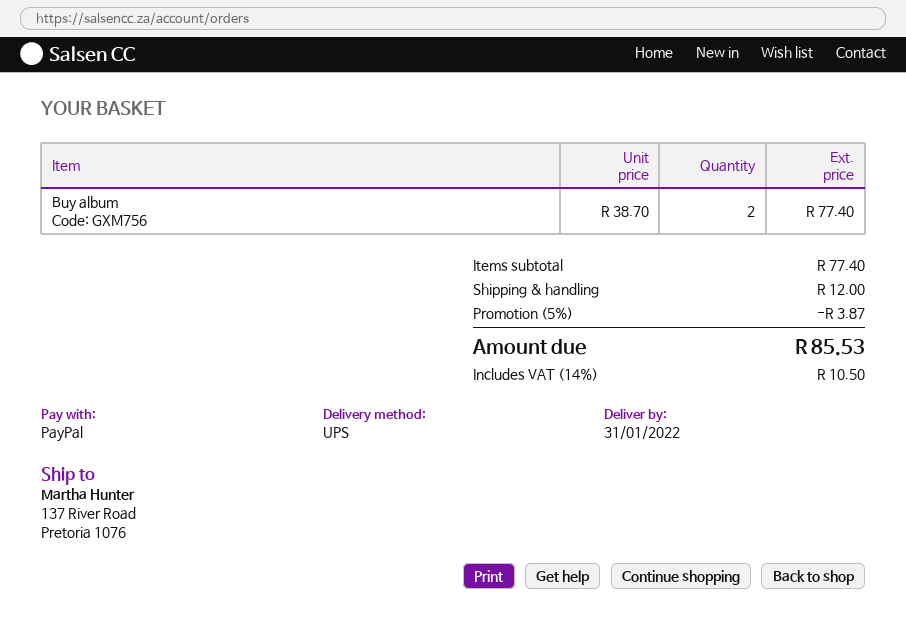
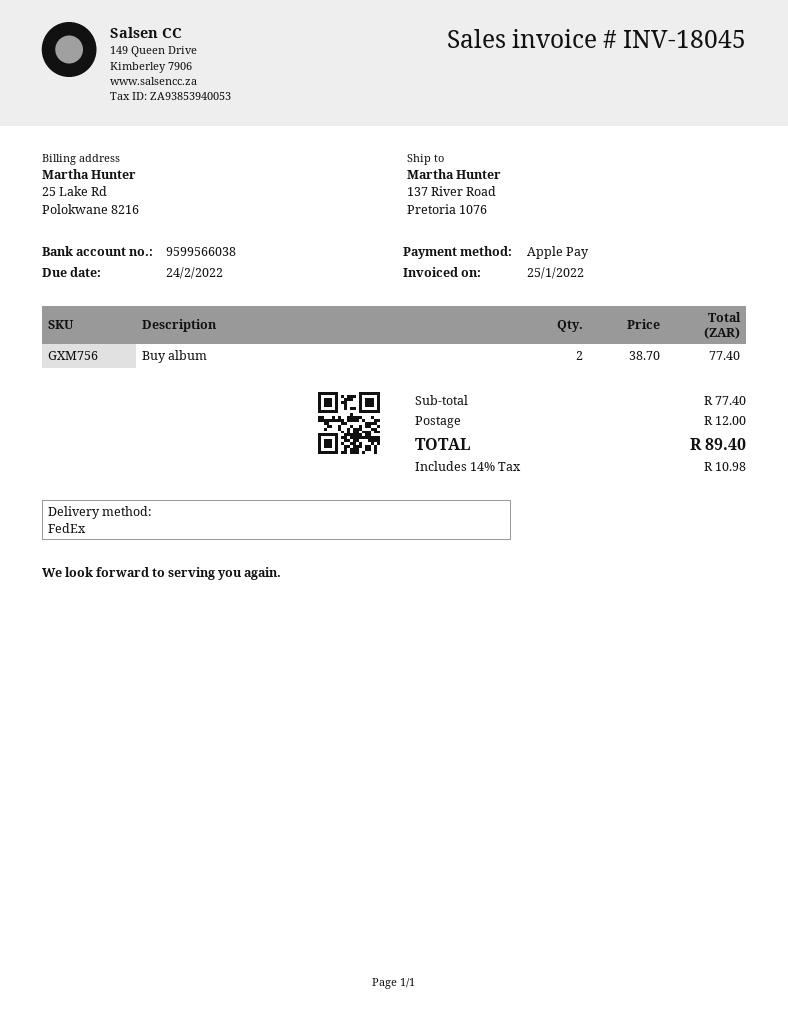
payment method: PayPal -> Apple Pay
shipping method: UPS -> FedEx
discount: 5% = 3.87 -> none
tax: 14% = 10.50 -> 14% = 10.98
total: 85.53 -> 89.40

